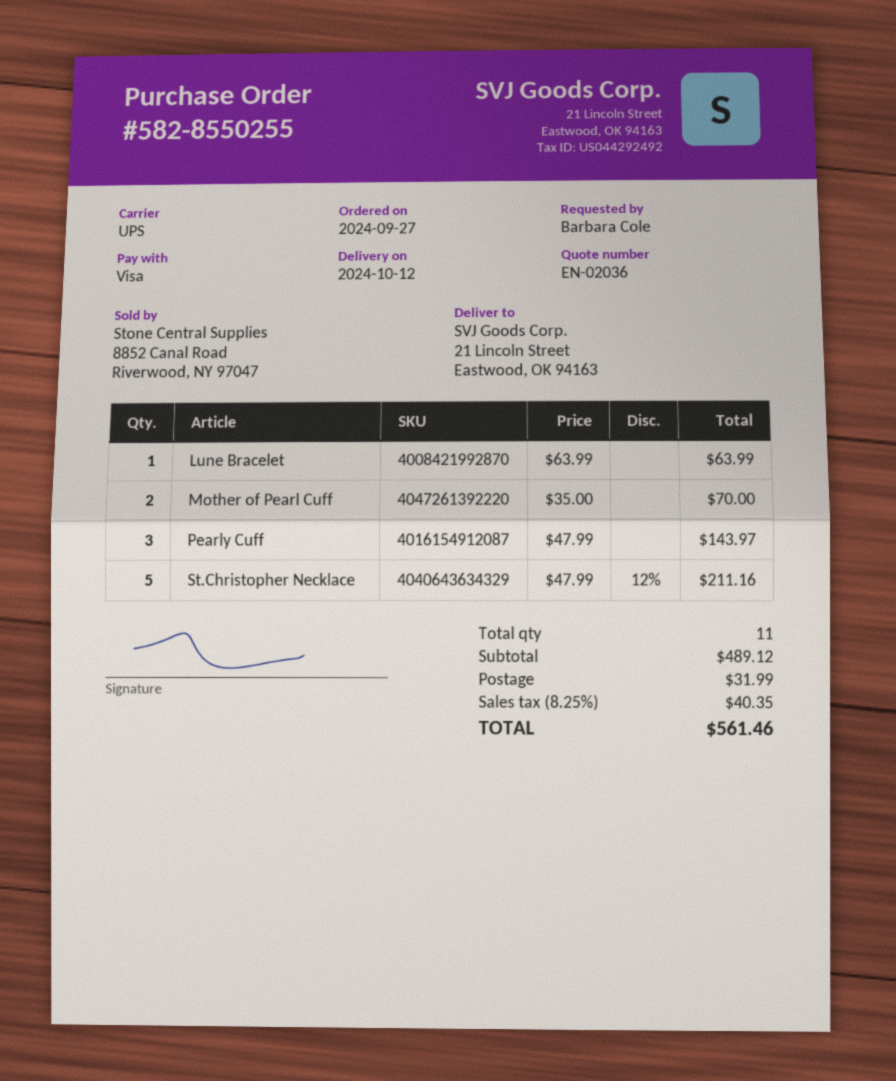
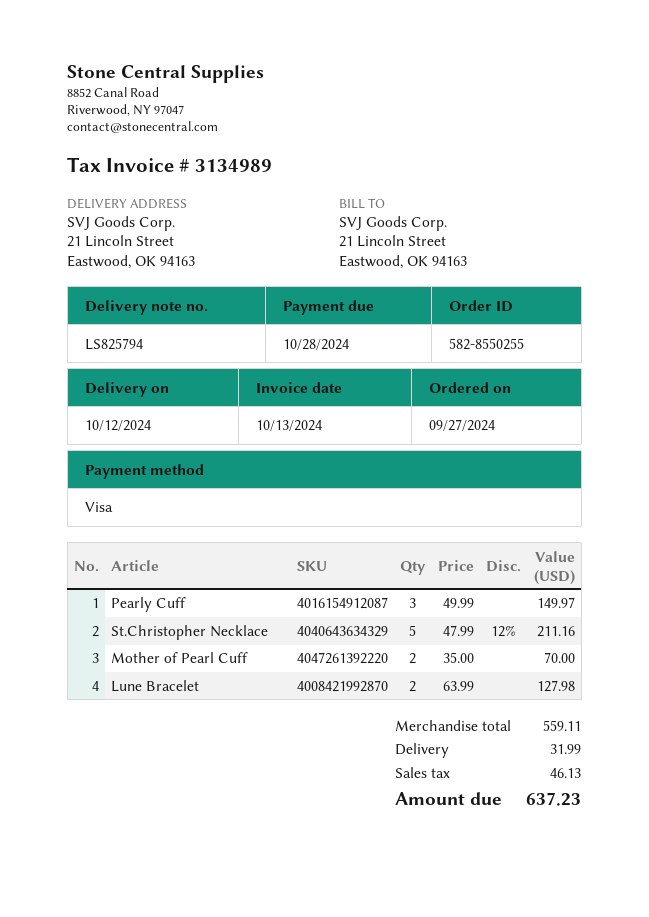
Lune Bracelet: 1 x 63.99 = 63.99 -> 2 x 63.99 = 127.98
Pearly Cuff: 3 x 47.99 = 143.97 -> 3 x 49.99 = 149.97
subtotal: 489.12 -> 559.11
tax: 40.35 -> 46.13
total: 561.46 -> 637.23

